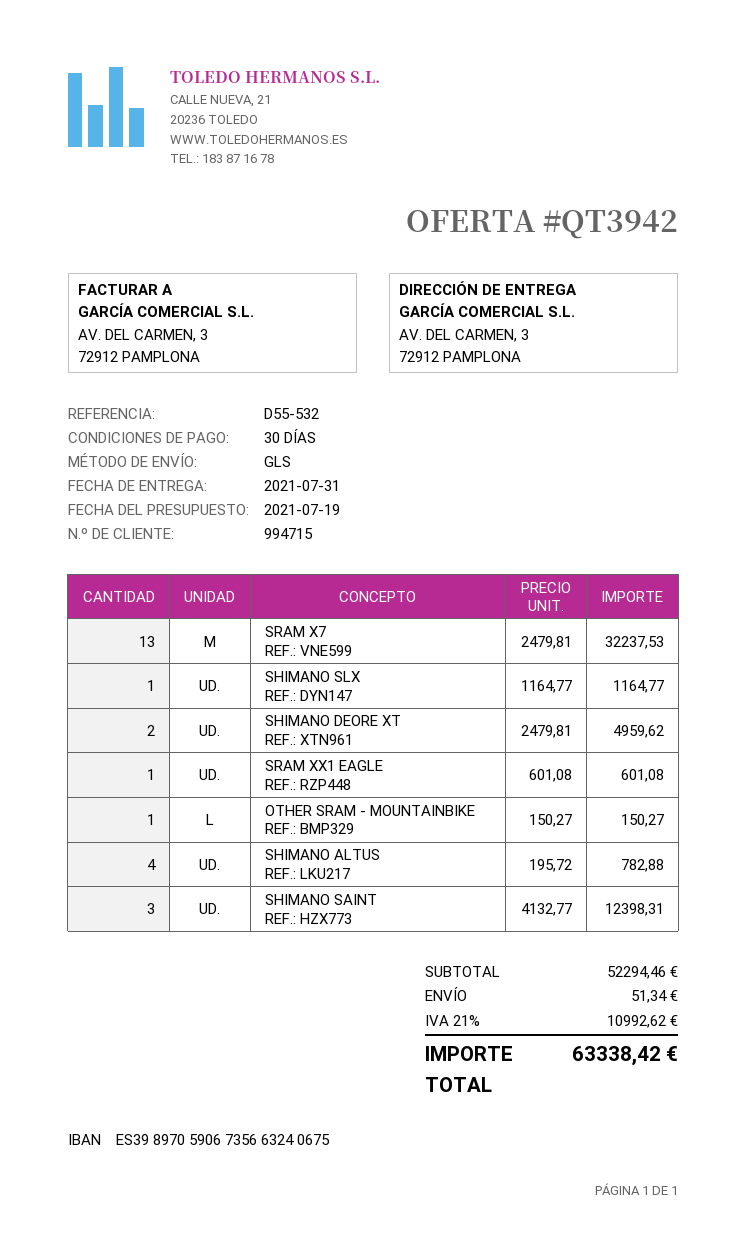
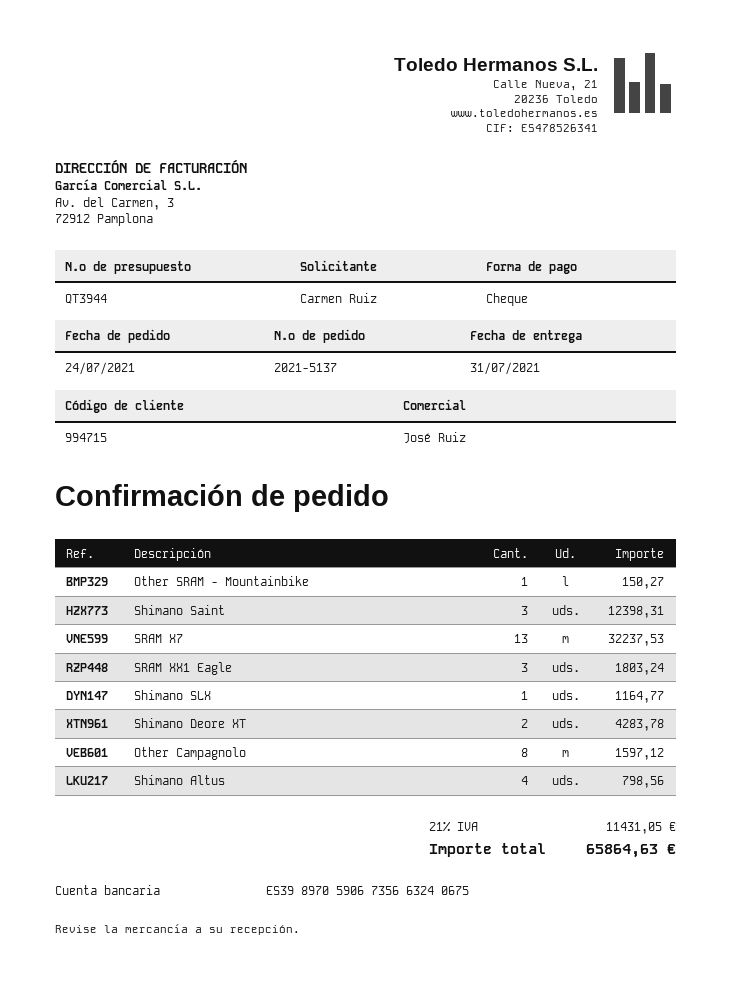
quote number: QT3942 -> QT3944
SHIMANO DEORE XT: 2 for 4959.62 -> 2 for 4283.78
SRAM XX1 EAGLE: 1 for 601.08 -> 3 for 1803.24
SHIMANO ALTUS: 4 for 782.88 -> 4 for 798.56
Other Campagnolo: none -> 8 for 1597.12
shipping: 51.34 -> none
tax: 21% = 10992.62 -> 21% = 11431.05
total: 63338.42 -> 65864.63

